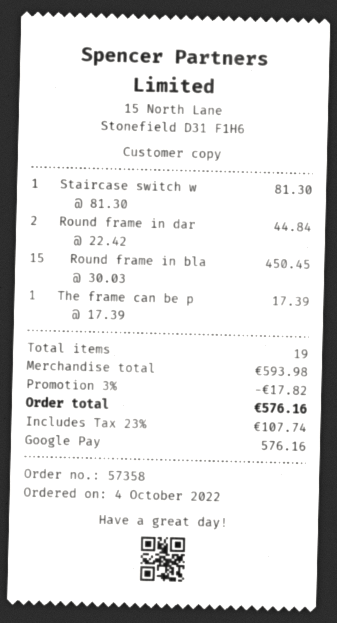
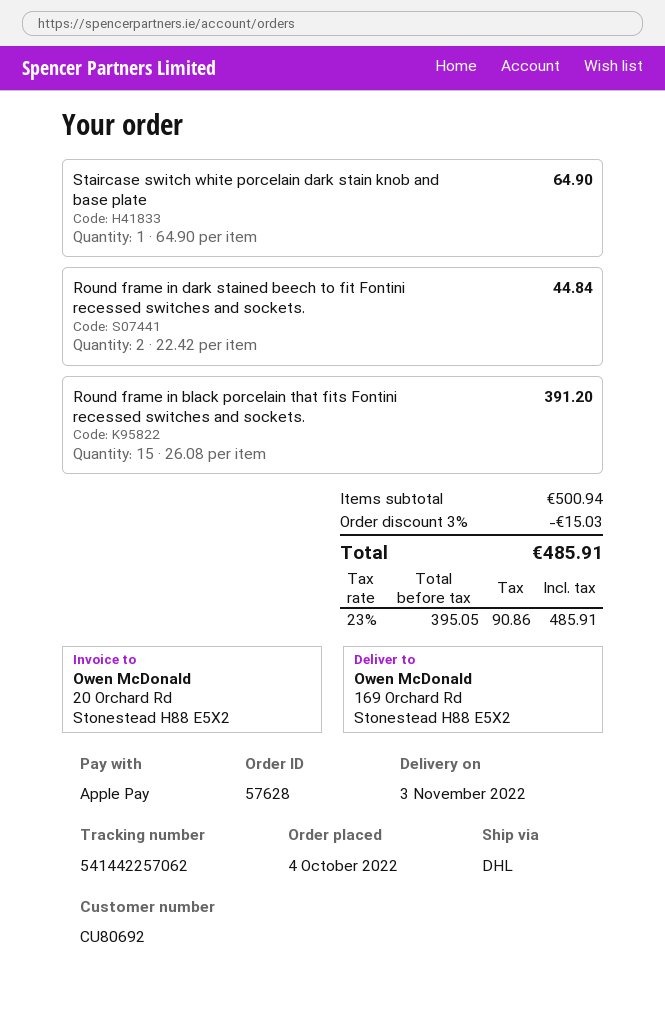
order number: 57358 -> 57628
payment method: Google Pay -> Apple Pay
Staircase switch w: 1 x 81.30 = 81.30 -> 1 x 64.90 = 64.90
Round frame in bla: 15 x 30.03 = 450.45 -> 15 x 26.08 = 391.20
The frame can be p: 1 x 17.39 = 17.39 -> none
subtotal: 593.98 -> 500.94
discount: 3% = 17.82 -> 3% = 15.03
tax: 23% = 107.74 -> 23% = 90.86
total: 576.16 -> 485.91

